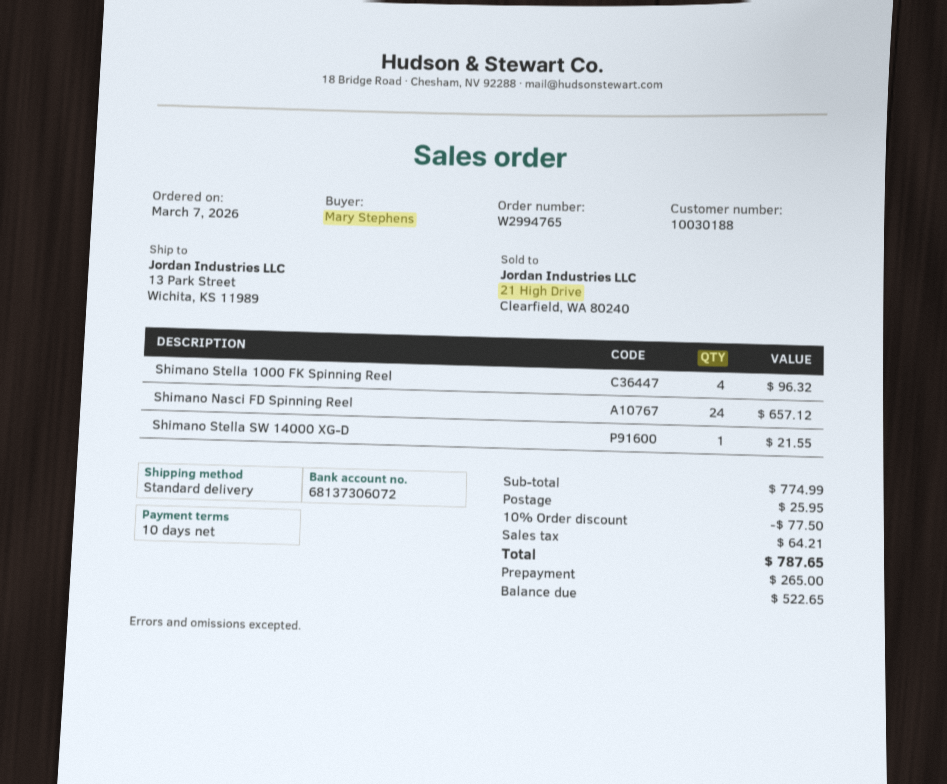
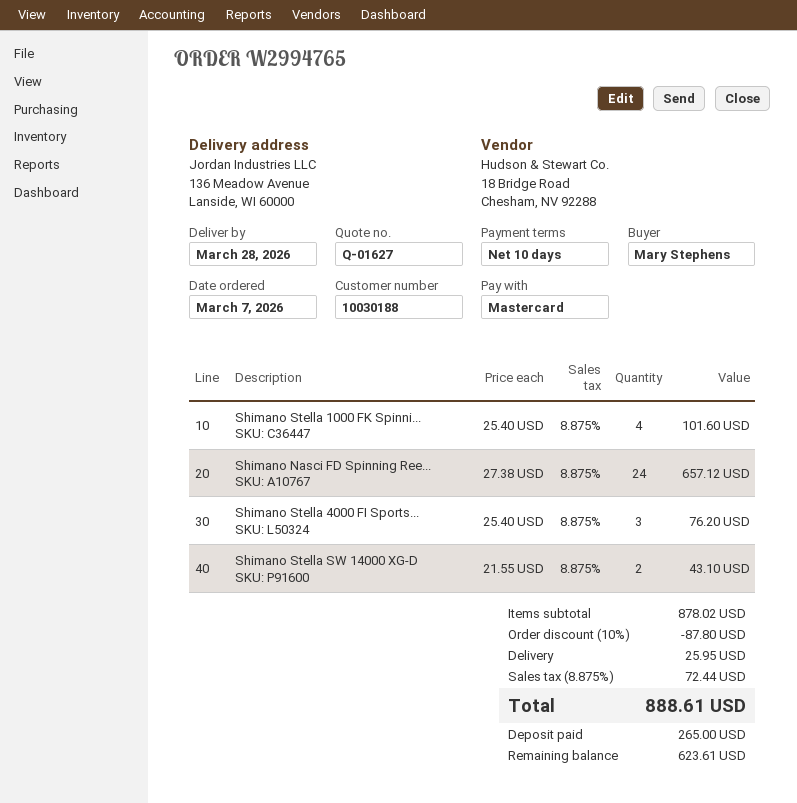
ship to: 13 Park Street, Wichita, KS 11989 -> 136 Meadow Avenue, Lanside, WI 60000
Shimano Stella 1000 FK Spinning Reel: 4 for 96.32 -> 4 for 101.60
Shimano Stella SW 14000 XG-D: 1 for 21.55 -> 2 for 43.10
Shimano Stella 4000 FI Sports...: none -> 3 for 76.20
subtotal: 774.99 -> 878.02
discount: 10% = 77.50 -> 10% = 87.80
tax: 64.21 -> 72.44
total: 787.65 -> 888.61
balance: 522.65 -> 623.61

